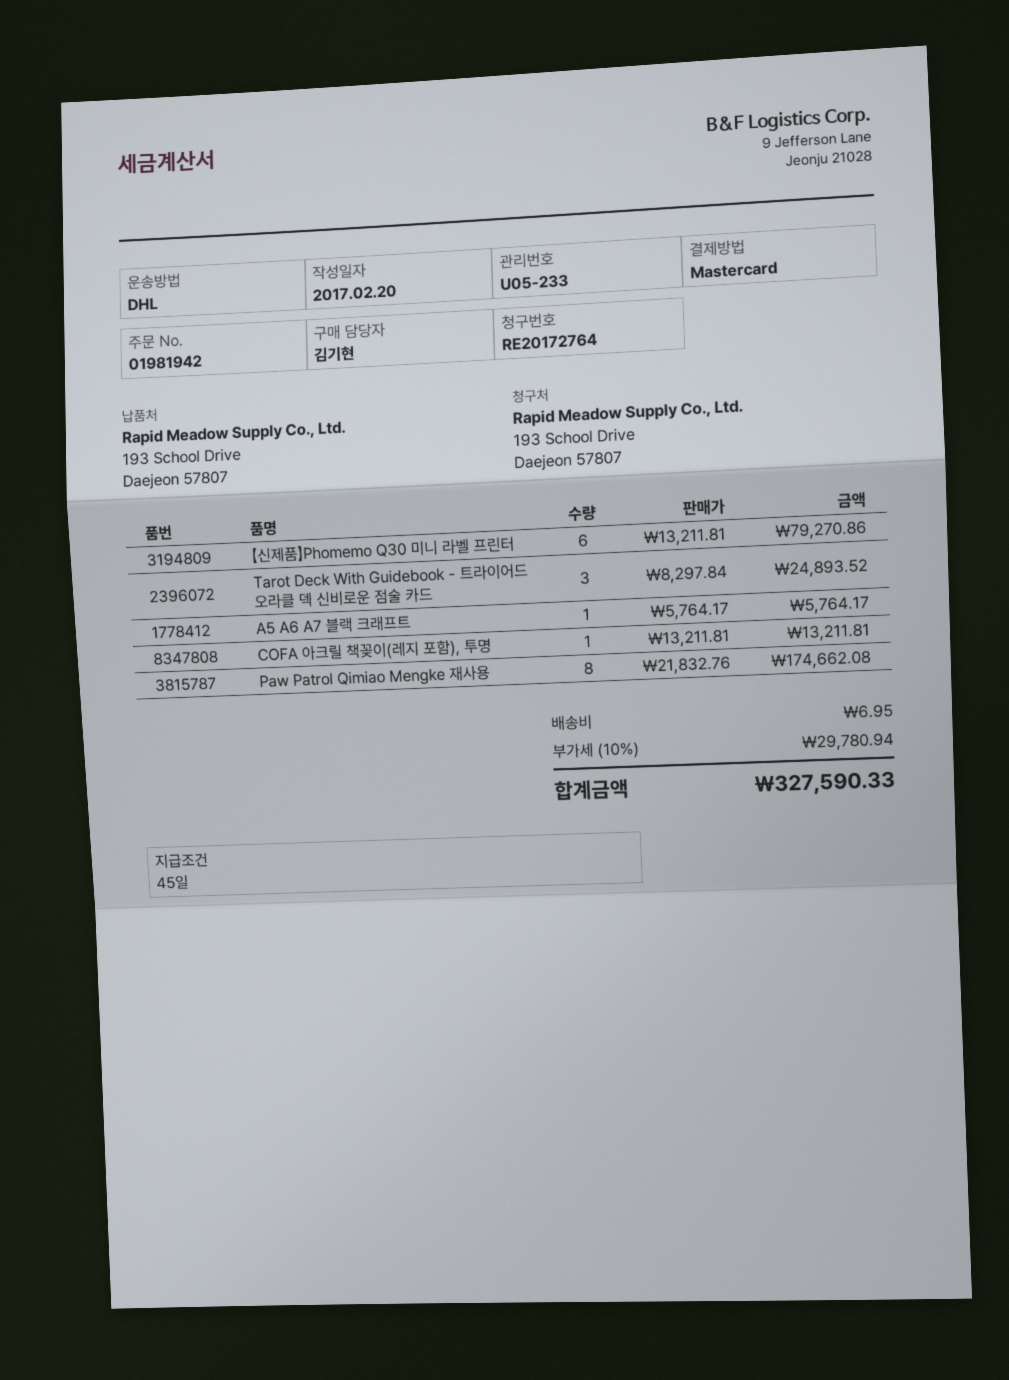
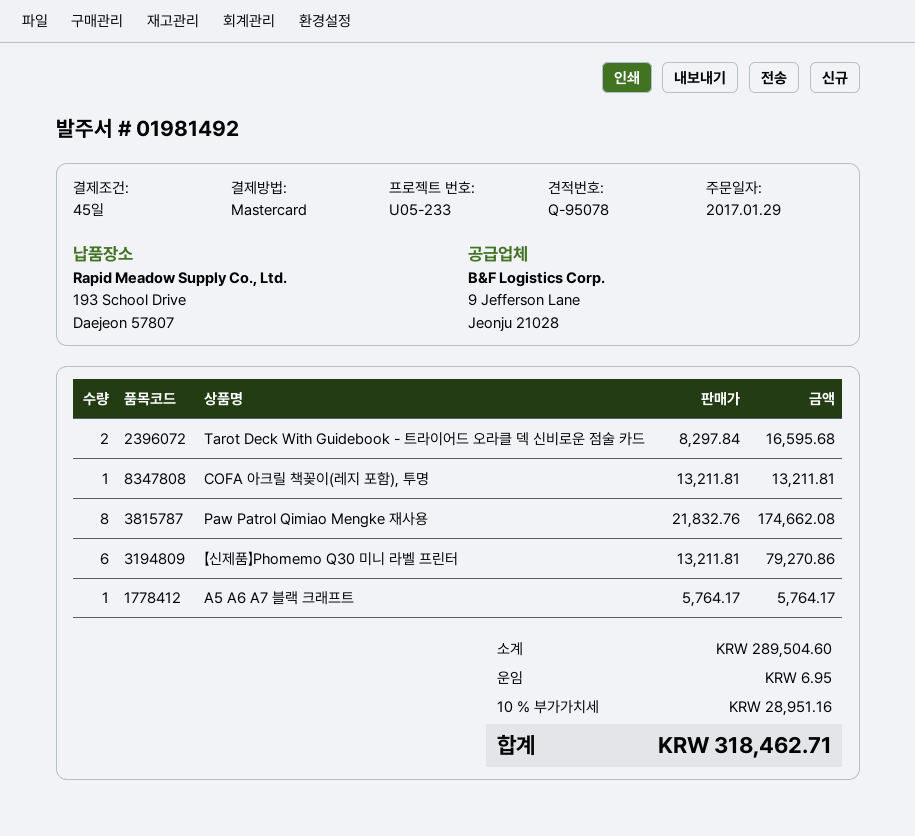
order number: 01981942 -> 01981492
Tarot Deck With Guidebook - 트라이어드 오라클 덱 신비로운 점술 카드: 3 x 8297.84 = 24893.52 -> 2 x 8297.84 = 16595.68
tax: 10% = 29780.94 -> 10% = 28951.16
total: 327590.33 -> 318462.71

